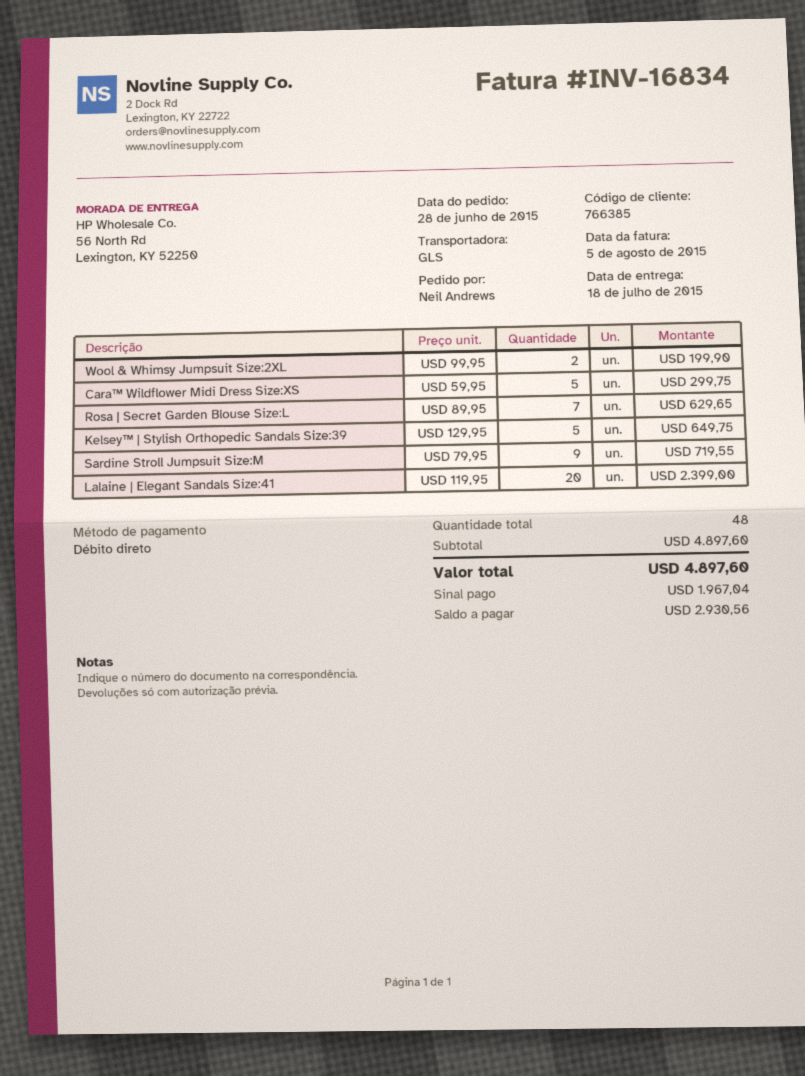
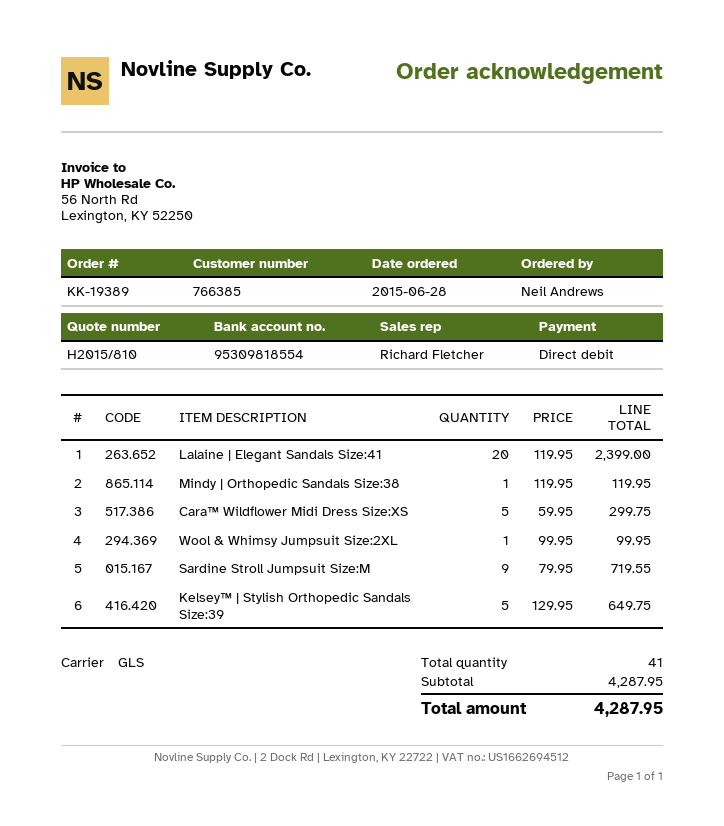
Wool & Whimsy Jumpsuit Size:2XL: 2 x 99.95 = 199.90 -> 1 x 99.95 = 99.95
Rosa | Secret Garden Blouse Size:L: 7 x 89.95 = 629.65 -> none
Mindy | Orthopedic Sandals Size:38: none -> 1 x 119.95 = 119.95
total quantity: 48 -> 41
subtotal: 4897.60 -> 4287.95
total: 4897.60 -> 4287.95

